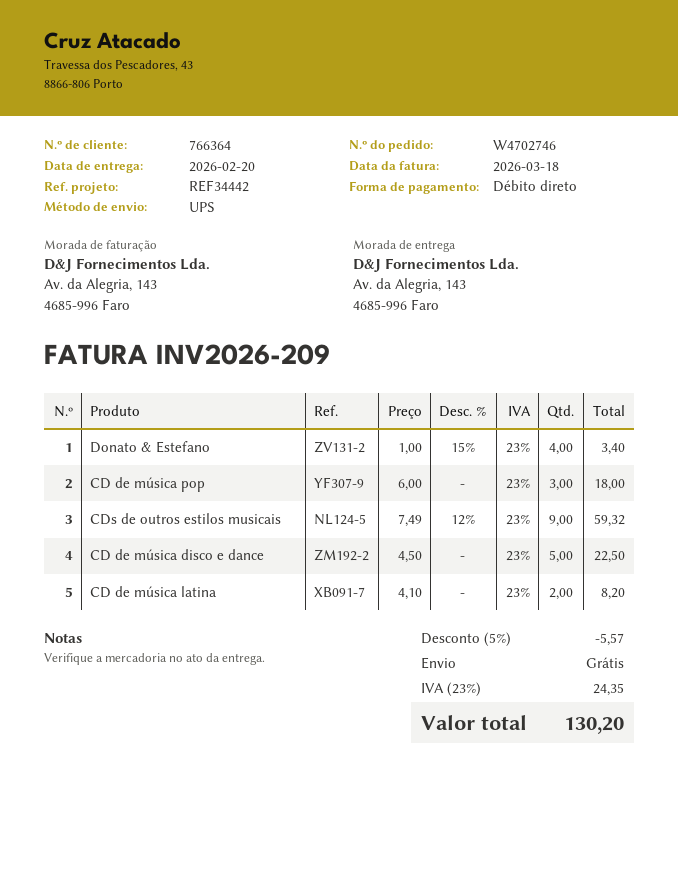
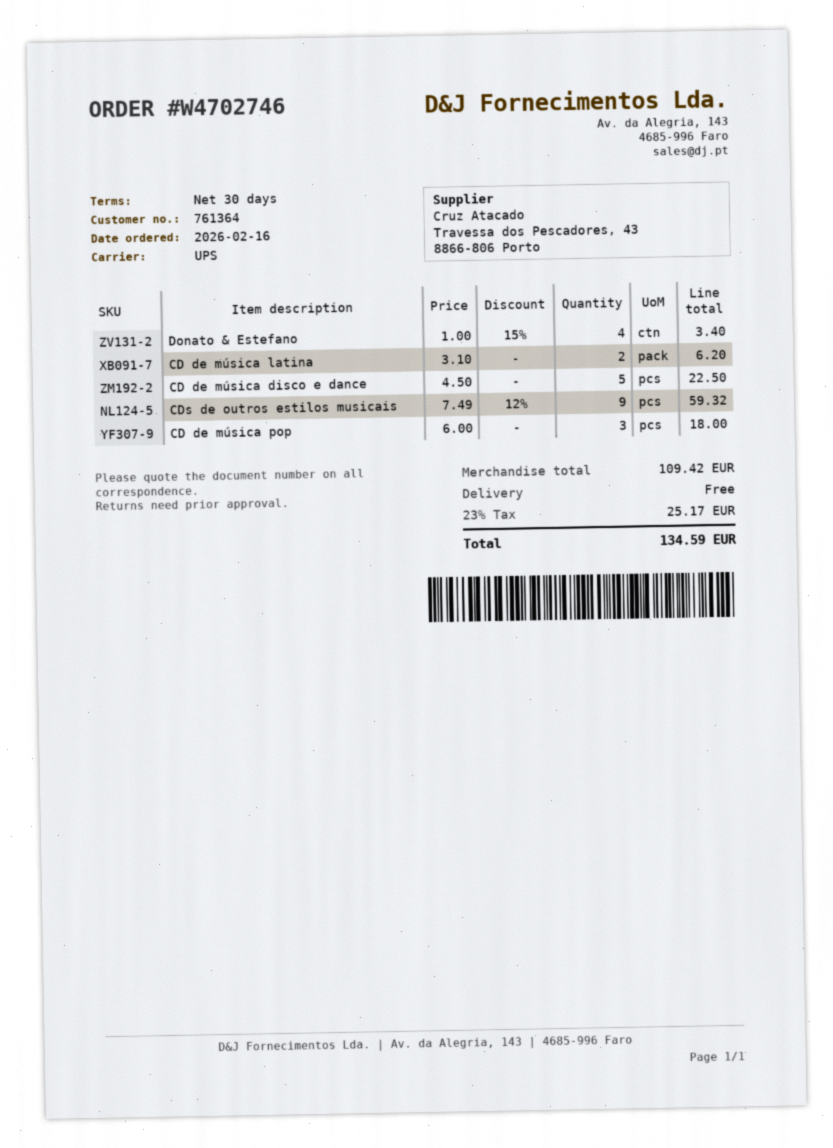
customer number: 766364 -> 761364
CD de música latina: 2 x 4.10 = 8.20 -> 2 x 3.10 = 6.20
discount: 5% = 5.57 -> none
tax: 23% = 24.35 -> 23% = 25.17
total: 130.20 -> 134.59

